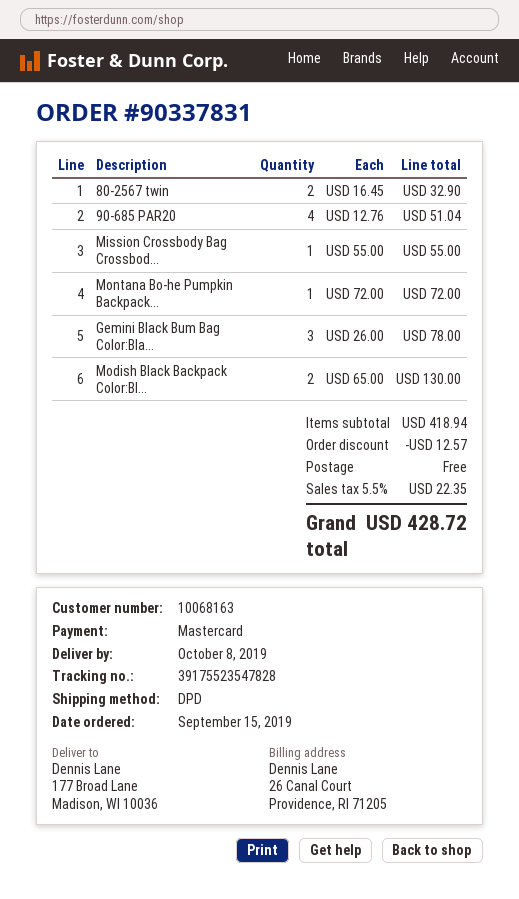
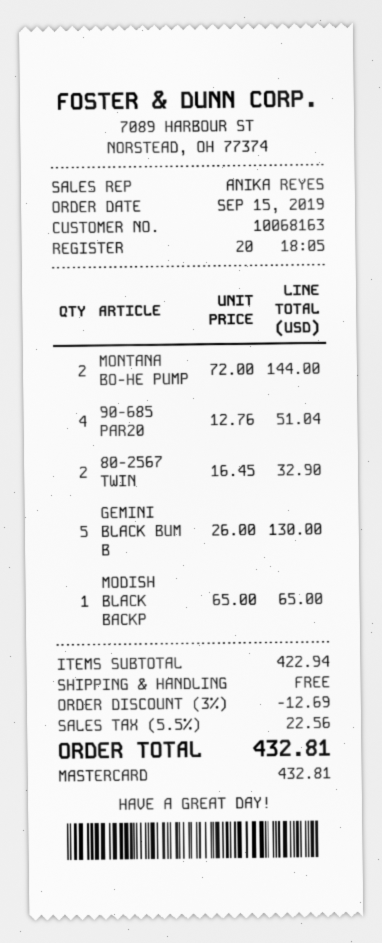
Mission Crossbody Bag Crossbod...: 1 x 55.00 = 55.00 -> none
Montana Bo-he Pumpkin Backpack...: 1 x 72.00 = 72.00 -> 2 x 72.00 = 144.00
Gemini Black Bum Bag Color:Bla...: 3 x 26.00 = 78.00 -> 5 x 26.00 = 130.00
Modish Black Backpack Color:Bl...: 2 x 65.00 = 130.00 -> 1 x 65.00 = 65.00
subtotal: 418.94 -> 422.94
discount: 12.57 -> 12.69
tax: 5.5% = 22.35 -> 5.5% = 22.56
total: 428.72 -> 432.81

